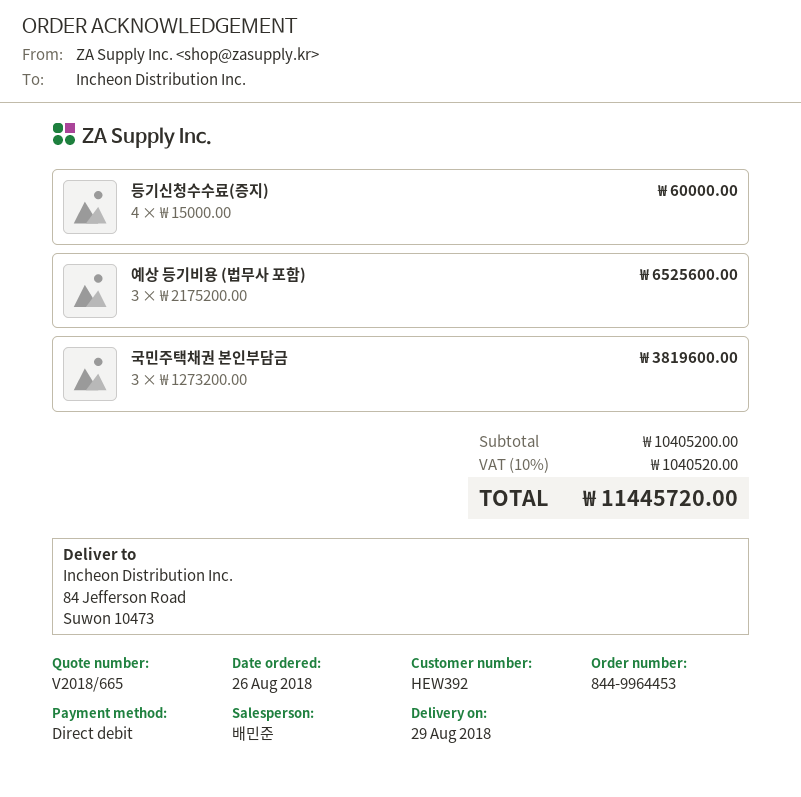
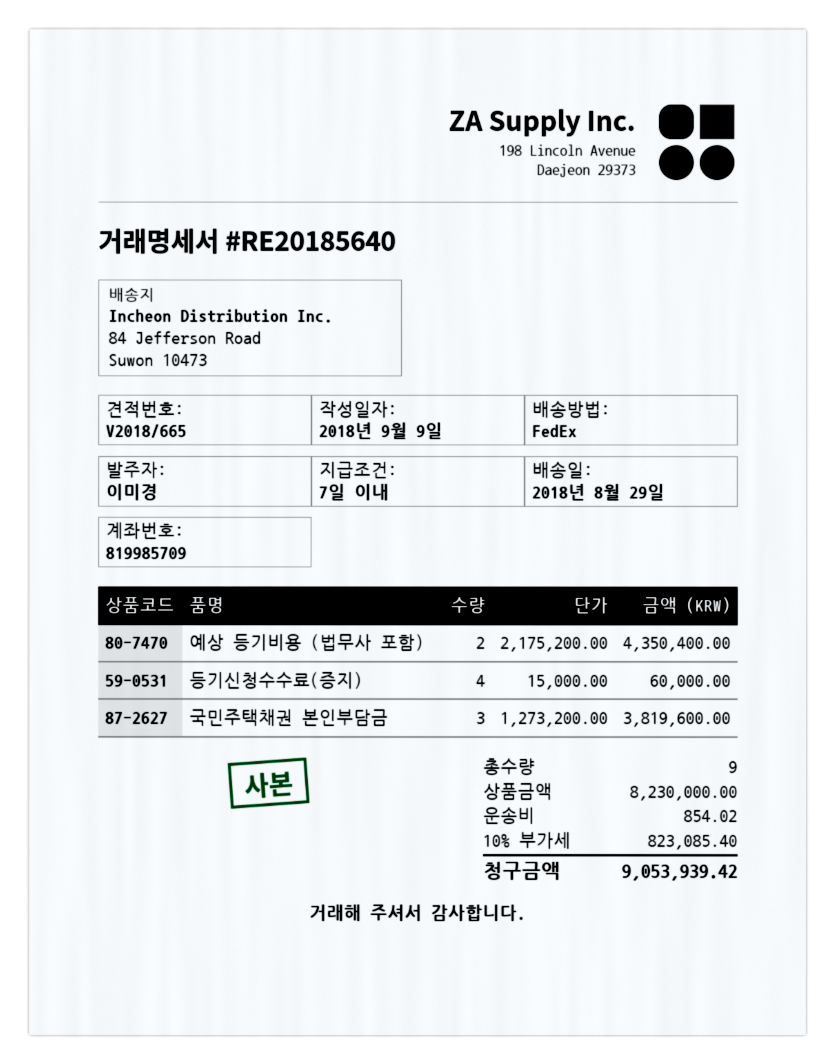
예상 등기비용 (법무사 포함): 3 x 2175200.00 = 6525600.00 -> 2 x 2175200.00 = 4350400.00
subtotal: 10405200.00 -> 8230000.00
shipping: none -> 854.02
tax: 10% = 1040520.00 -> 10% = 823085.40
total: 11445720.00 -> 9053939.42

